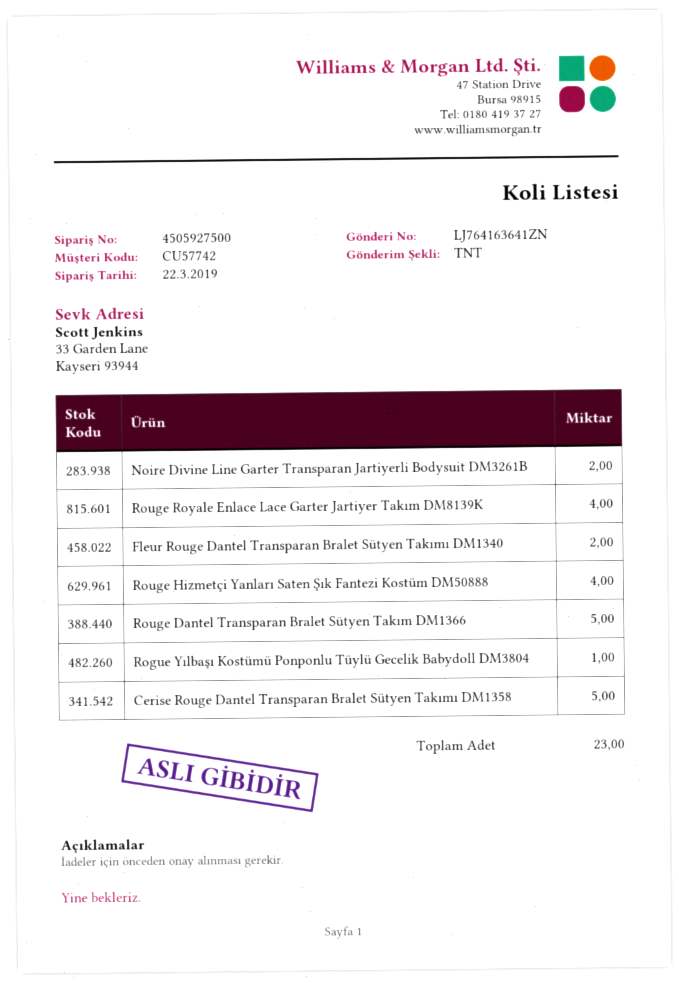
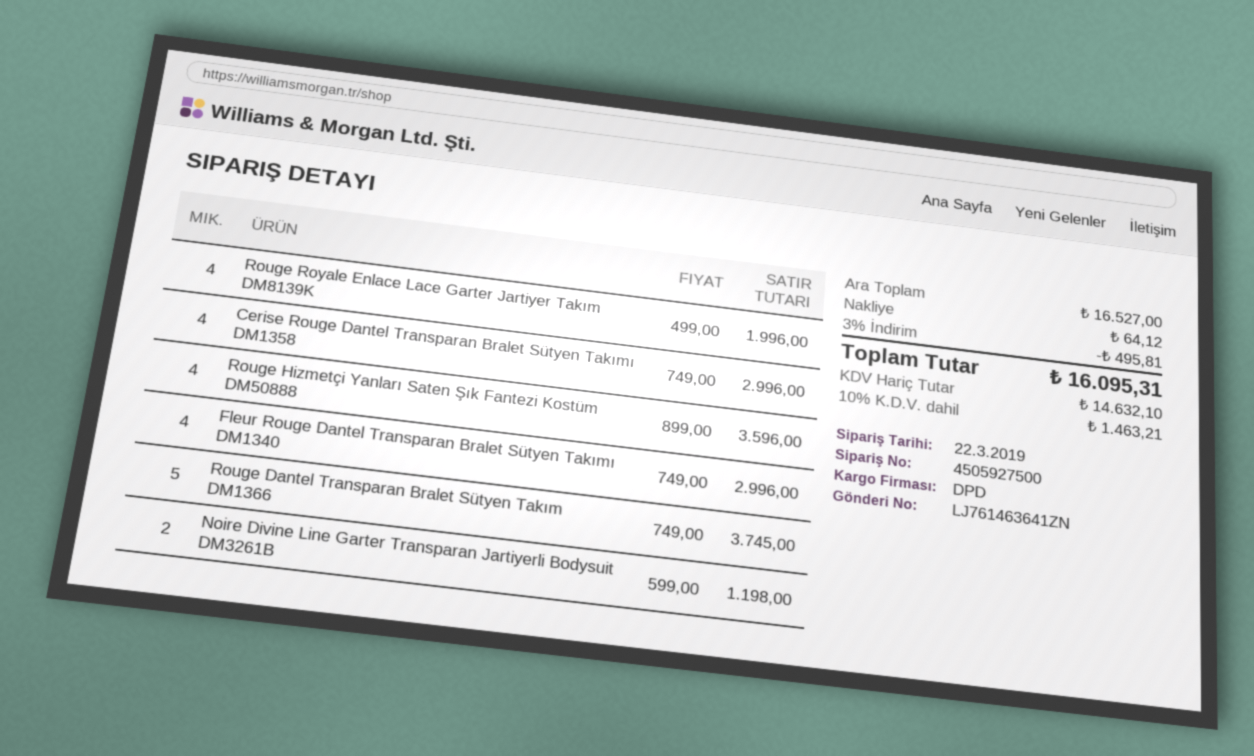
shipping method: TNT -> DPD
tracking number: LJ764163641ZN -> LJ761463641ZN
Fleur Rouge Dantel Transparan Bralet Sütyen Takımı DM1340: 2 -> 4
Rogue Yılbaşı Kostümü Ponponlu Tüylü Gecelik Babydoll DM3804: 1 -> none
Cerise Rouge Dantel Transparan Bralet Sütyen Takımı DM1358: 5 -> 4

